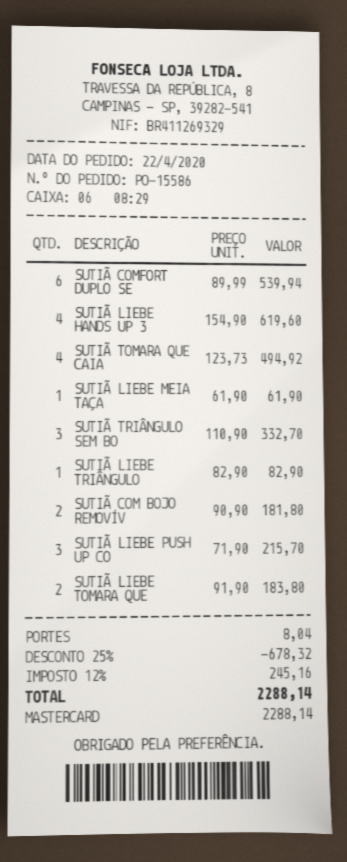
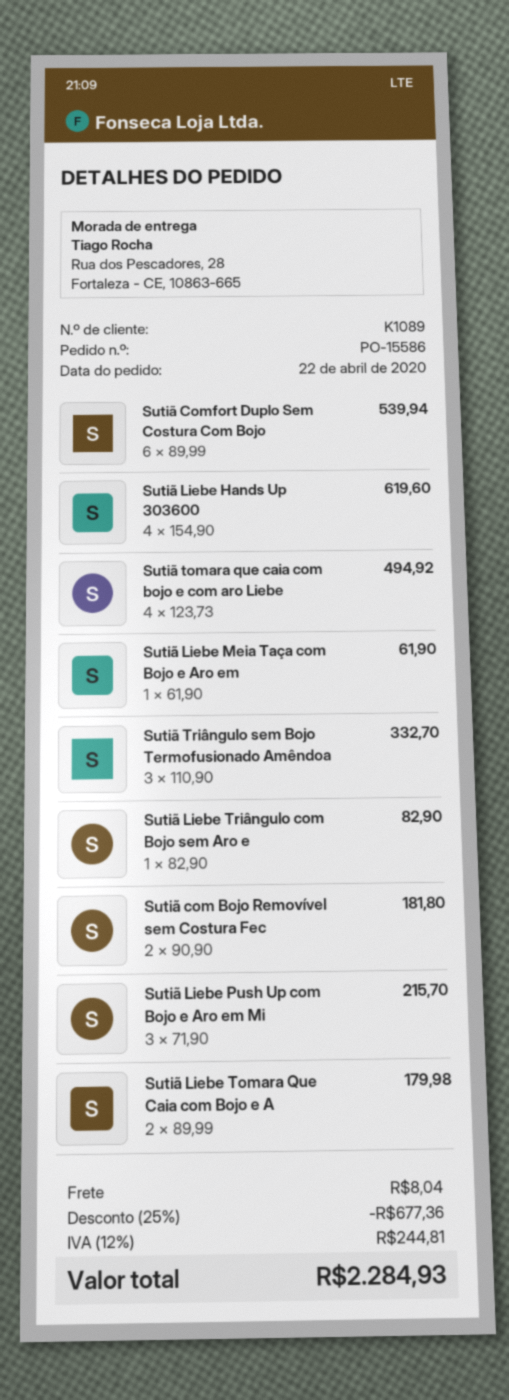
SUTIÃ LIEBE TOMARA QUE: 2 x 91.90 = 183.80 -> 2 x 89.99 = 179.98
discount: 25% = 678.32 -> 25% = 677.36
tax: 12% = 245.16 -> 12% = 244.81
total: 2288.14 -> 2284.93

